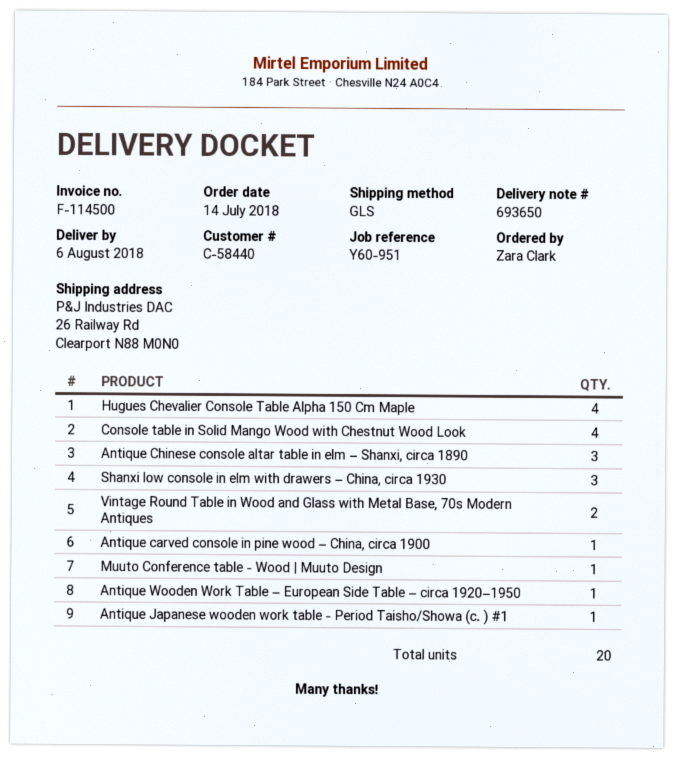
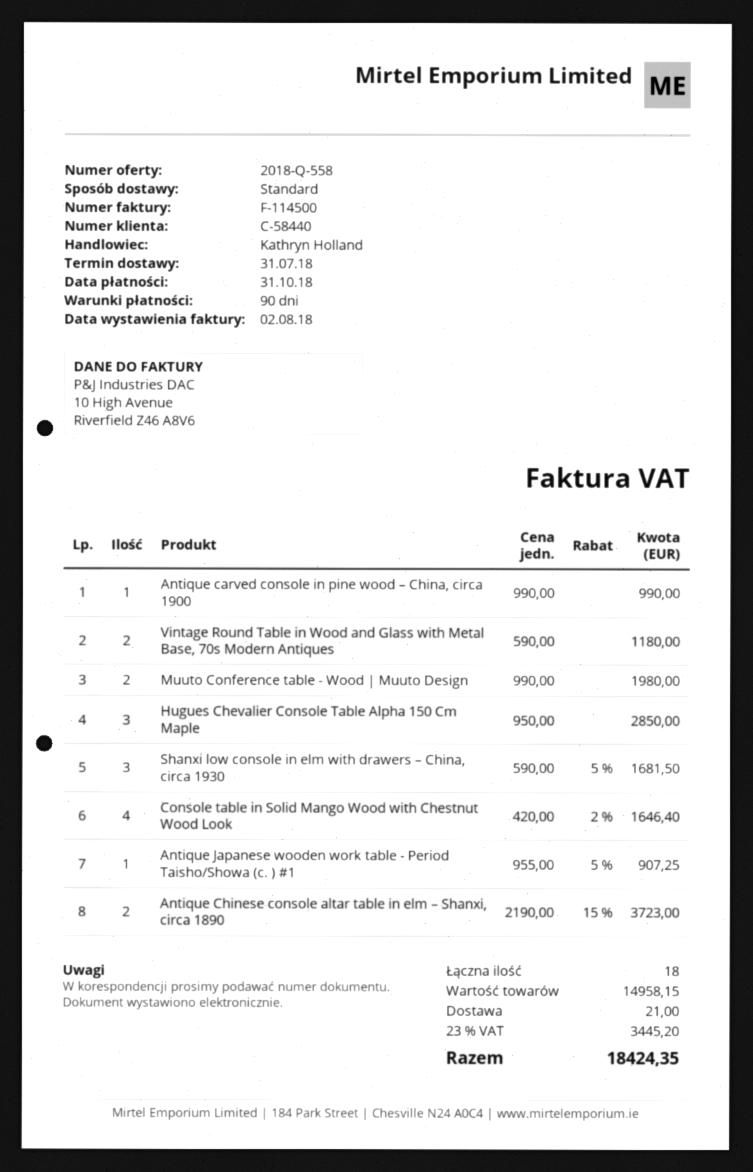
delivery date: 2018-08-06 -> 2018-07-31
shipping method: GLS -> standard
Hugues Chevalier Console Table Alpha 150 Cm Maple: 4 -> 3
Antique Chinese console altar table in elm – Shanxi, circa 1890: 3 -> 2
Muuto Conference table - Wood | Muuto Design: 1 -> 2
Antique Wooden Work Table – European Side Table – circa 1920–1950: 1 -> none
total quantity: 20 -> 18

